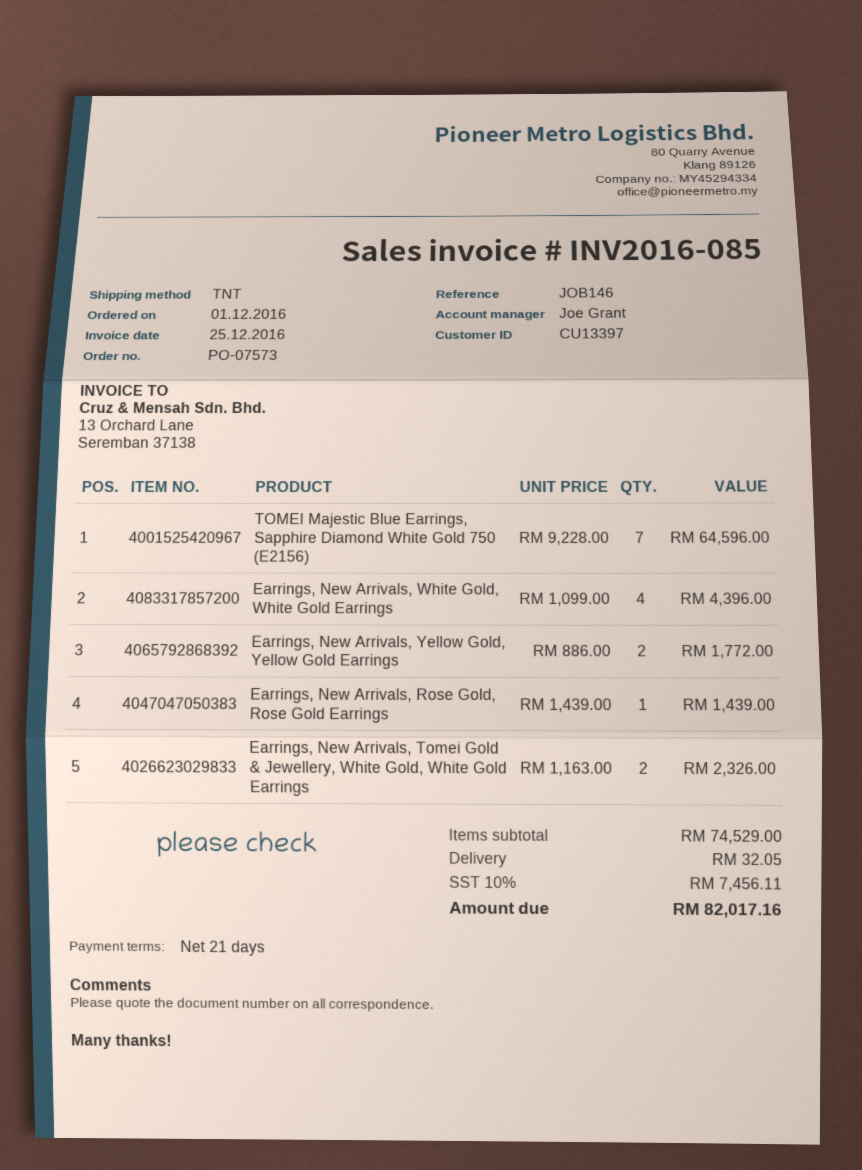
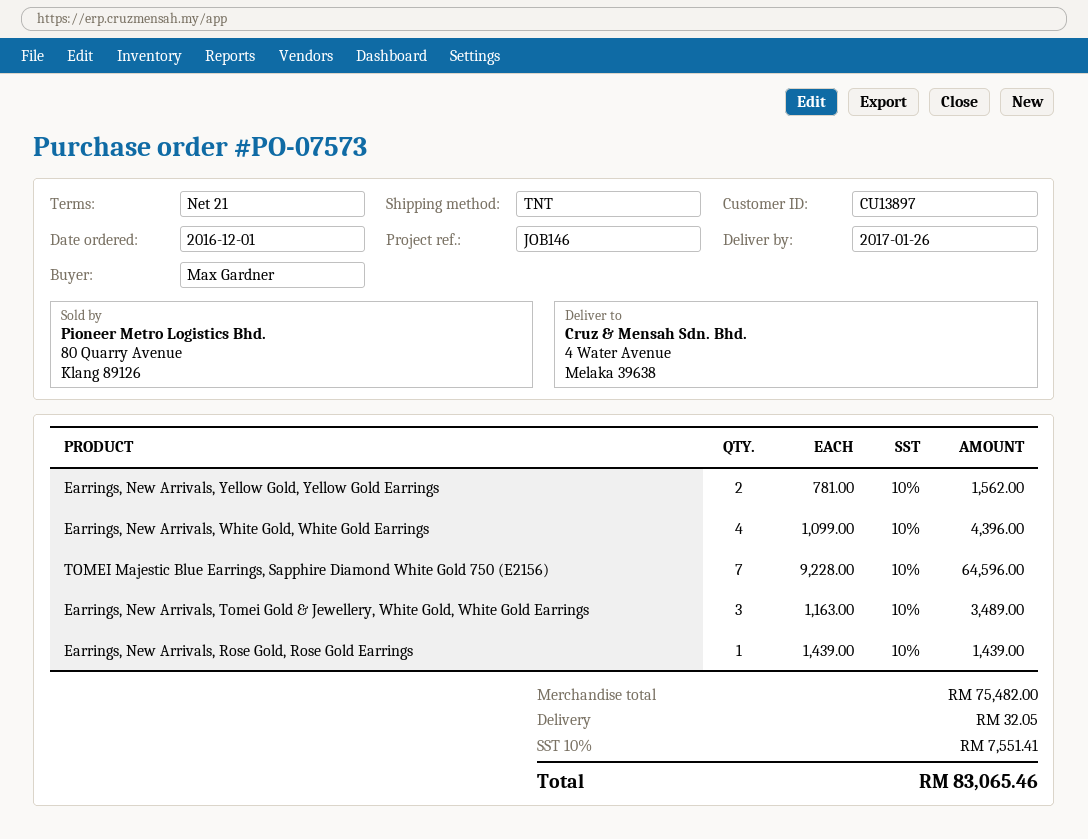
customer number: CU13397 -> CU13897
Earrings, New Arrivals, Yellow Gold, Yellow Gold Earrings: 2 x 886.00 = 1772.00 -> 2 x 781.00 = 1562.00
Earrings, New Arrivals, Tomei Gold & Jewellery, White Gold, White Gold Earrings: 2 x 1163.00 = 2326.00 -> 3 x 1163.00 = 3489.00
subtotal: 74529.00 -> 75482.00
tax: 10% = 7456.11 -> 10% = 7551.41
total: 82017.16 -> 83065.46

